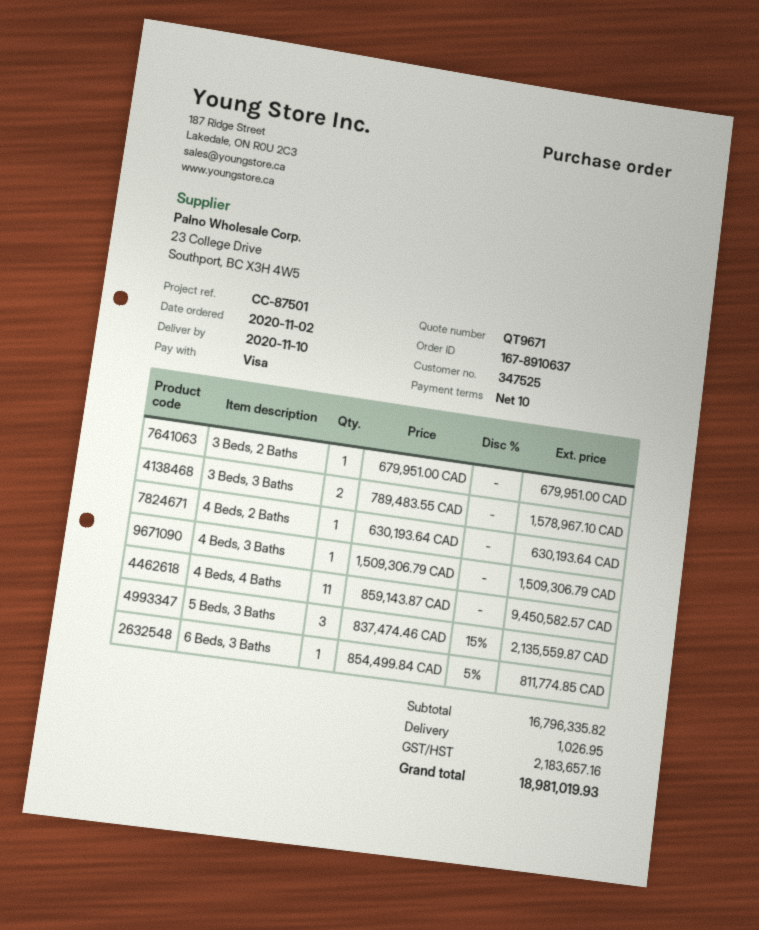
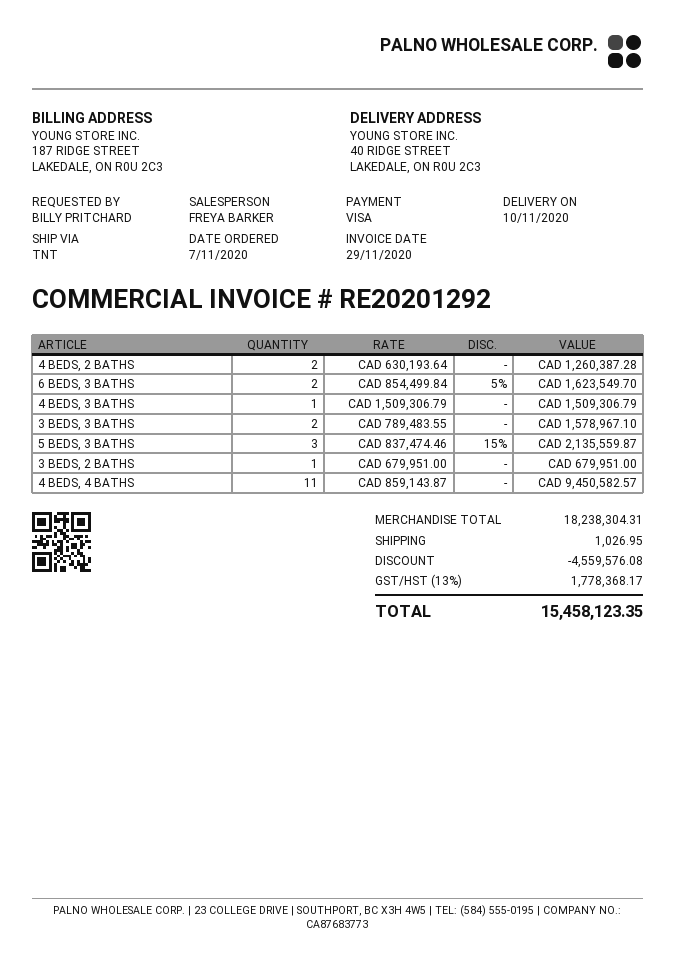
order date: 2020-11-02 -> 2020-11-07
4 Beds, 2 Baths: 1 x 630193.64 = 630193.64 -> 2 x 630193.64 = 1260387.28
6 Beds, 3 Baths: 1 x 854499.84 - 5% = 811774.85 -> 2 x 854499.84 - 5% = 1623549.70
subtotal: 16796335.82 -> 18238304.31
discount: none -> 4559576.08
tax: 2183657.16 -> 1778368.17
total: 18981019.93 -> 15458123.35

